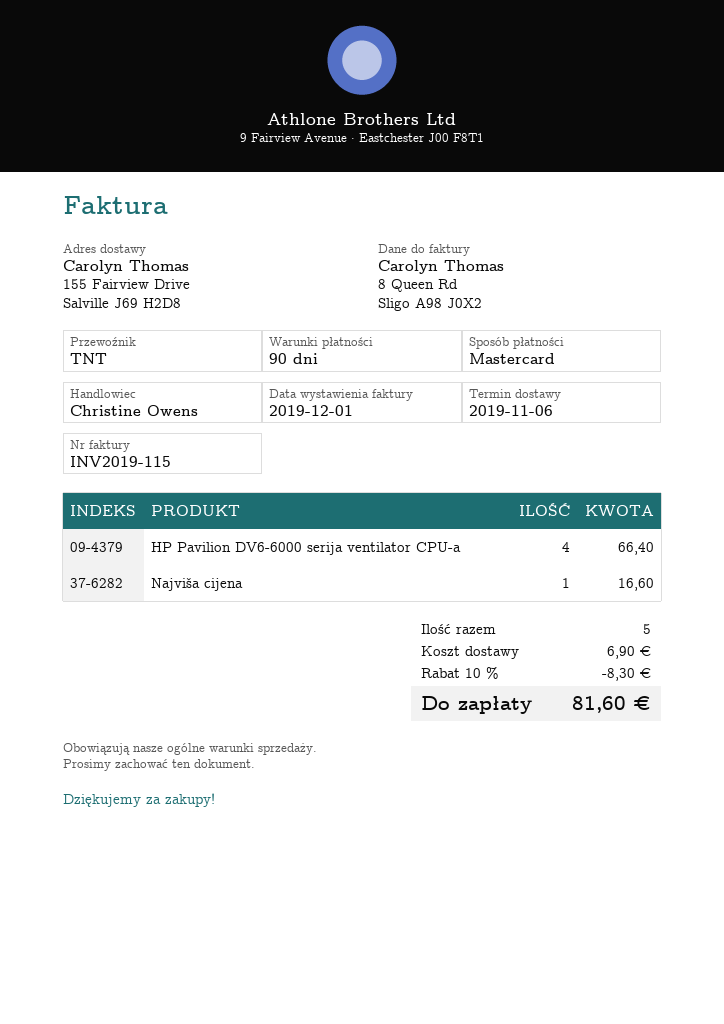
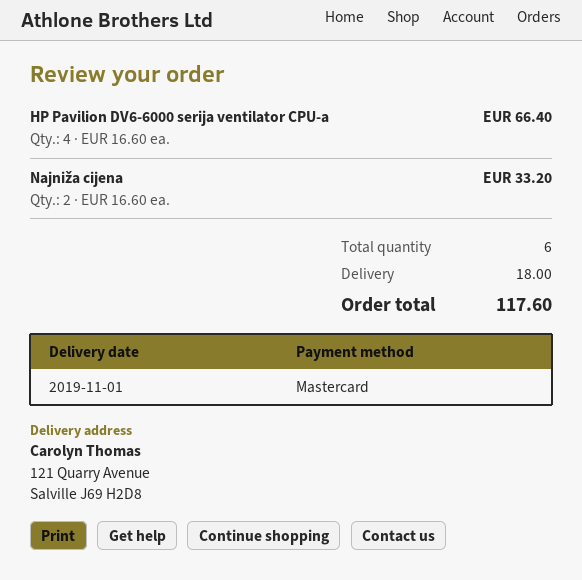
delivery date: 2019-11-06 -> 2019-11-01
ship to: 155 Fairview Drive, Salville J69 H2D8 -> 121 Quarry Avenue, Salville J69 H2D8
Najviša cijena: 1 for 16.60 -> none
Najniža cijena: none -> 2 for 33.20
total quantity: 5 -> 6
discount: 10% = 8.30 -> none
shipping: 6.90 -> 18.00
total: 81.60 -> 117.60

